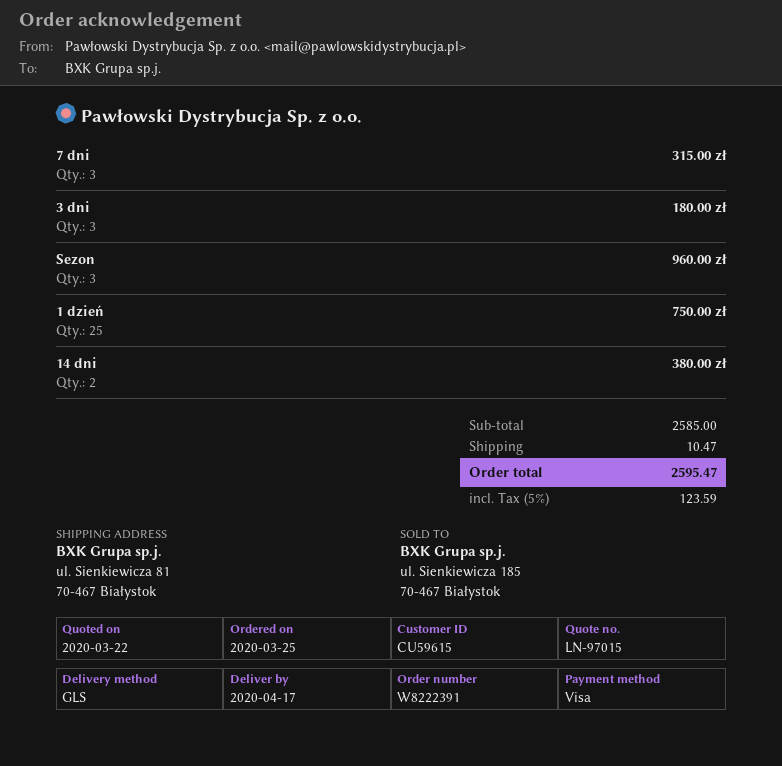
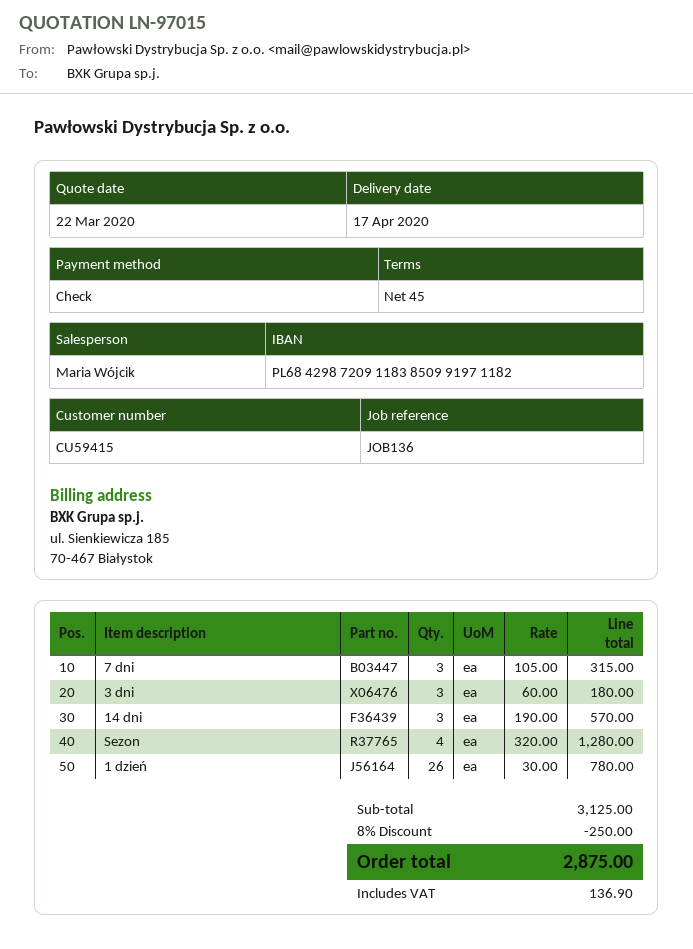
customer number: CU59615 -> CU59415
payment method: Visa -> cheque
Sezon: 3 for 960.00 -> 4 for 1280.00
1 dzień: 25 for 750.00 -> 26 for 780.00
14 dni: 2 for 380.00 -> 3 for 570.00
subtotal: 2585.00 -> 3125.00
discount: none -> 8% = 250.00
shipping: 10.47 -> none
tax: 123.59 -> 136.90
total: 2595.47 -> 2875.00

